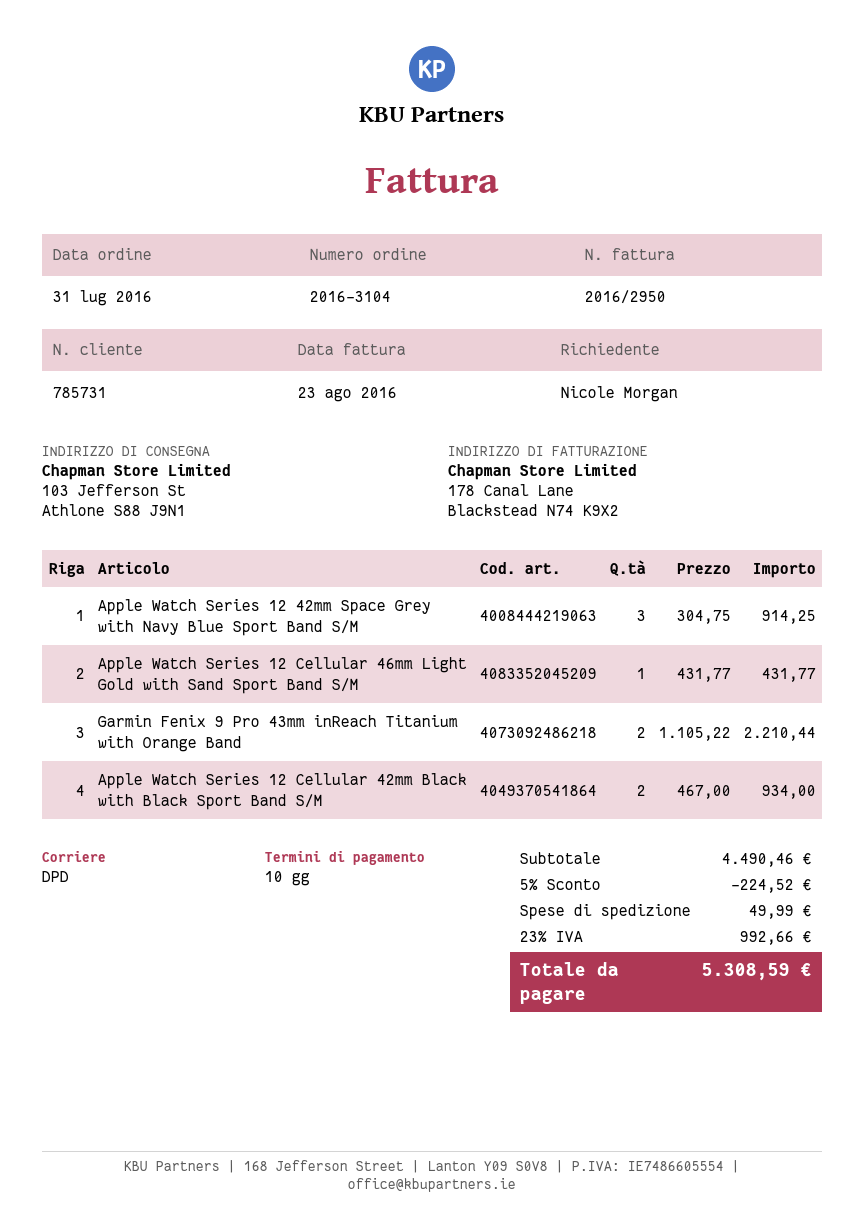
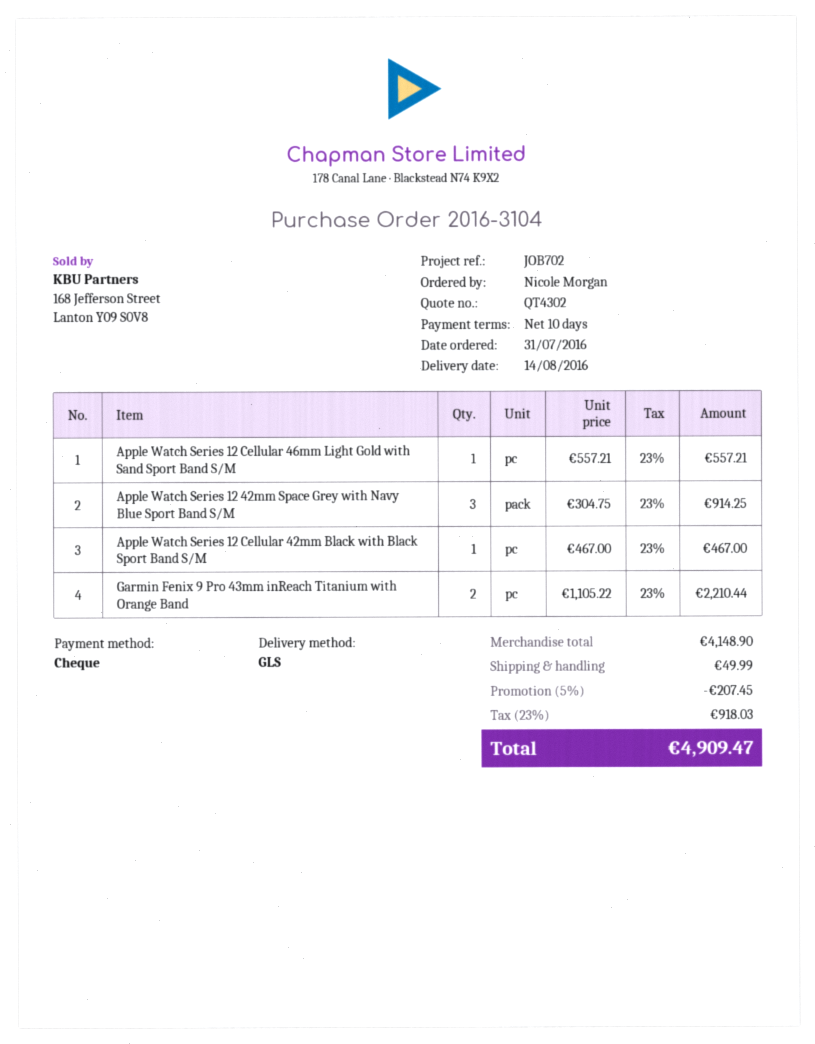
shipping method: DPD -> GLS
Apple Watch Series 12 Cellular 46mm Light Gold with Sand Sport Band S/M: 1 x 431.77 = 431.77 -> 1 x 557.21 = 557.21
Apple Watch Series 12 Cellular 42mm Black with Black Sport Band S/M: 2 x 467.00 = 934.00 -> 1 x 467.00 = 467.00
subtotal: 4490.46 -> 4148.90
discount: 5% = 224.52 -> 5% = 207.45
tax: 23% = 992.66 -> 23% = 918.03
total: 5308.59 -> 4909.47

